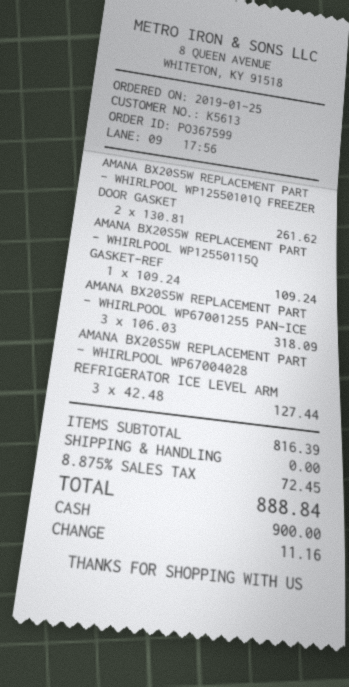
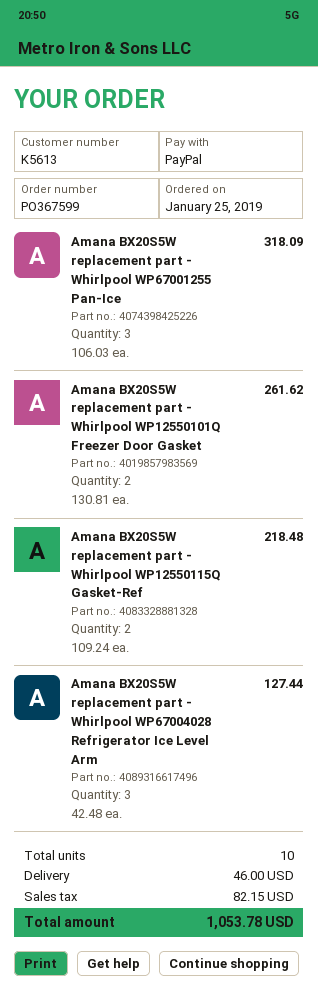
payment method: cash -> PayPal
AMANA BX20S5W REPLACEMENT PART - WHIRLPOOL WP12550115Q GASKET-REF: 1 x 109.24 = 109.24 -> 2 x 109.24 = 218.48
shipping: 0.00 -> 46.00
tax: 72.45 -> 82.15
total: 888.84 -> 1053.78

